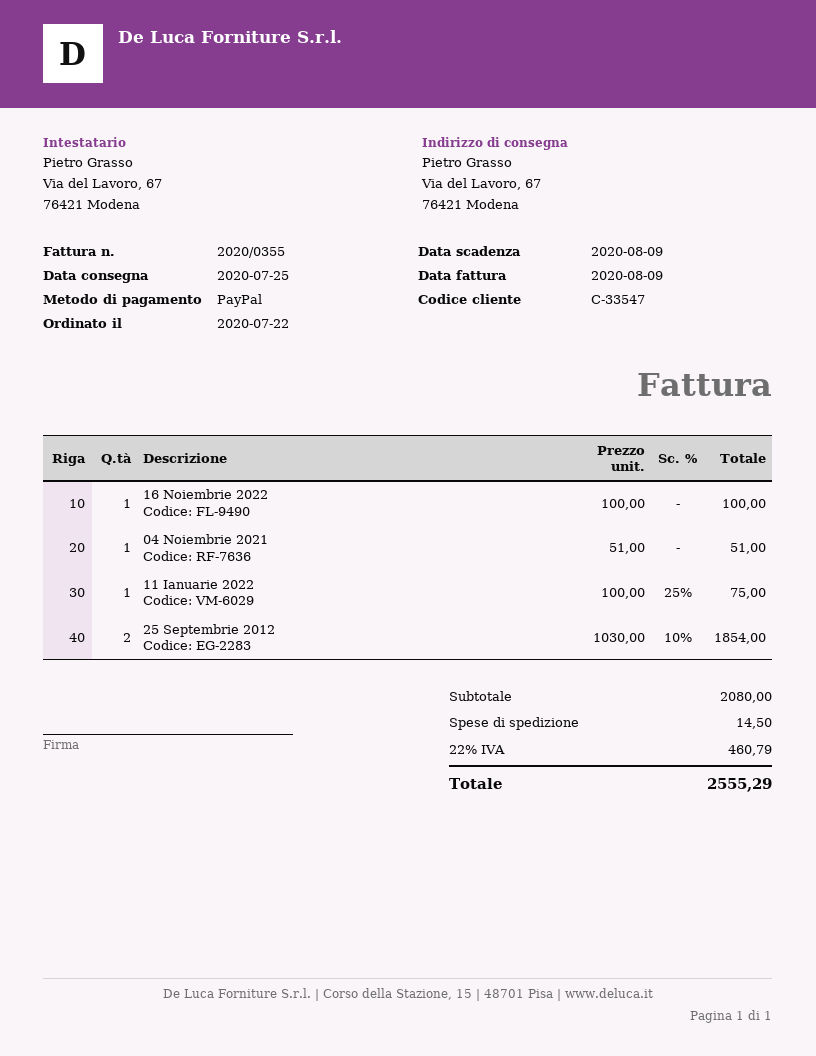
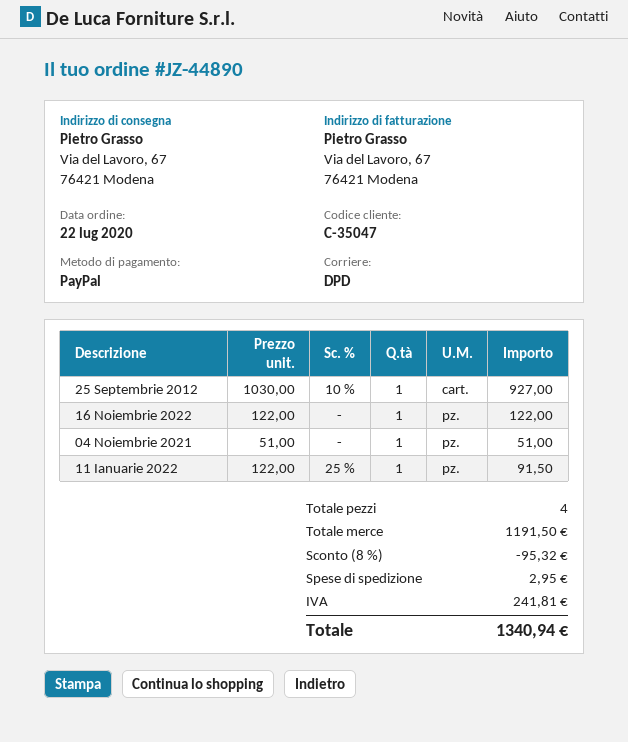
customer number: C-33547 -> C-35047
16 Noiembrie 2022: 1 x 100.00 = 100.00 -> 1 x 122.00 = 122.00
11 Ianuarie 2022: 1 x 100.00 - 25% = 75.00 -> 1 x 122.00 - 25% = 91.50
25 Septembrie 2012: 2 x 1030.00 - 10% = 1854.00 -> 1 x 1030.00 - 10% = 927.00
subtotal: 2080.00 -> 1191.50
discount: none -> 8% = 95.32
shipping: 14.50 -> 2.95
tax: 460.79 -> 241.81
total: 2555.29 -> 1340.94

